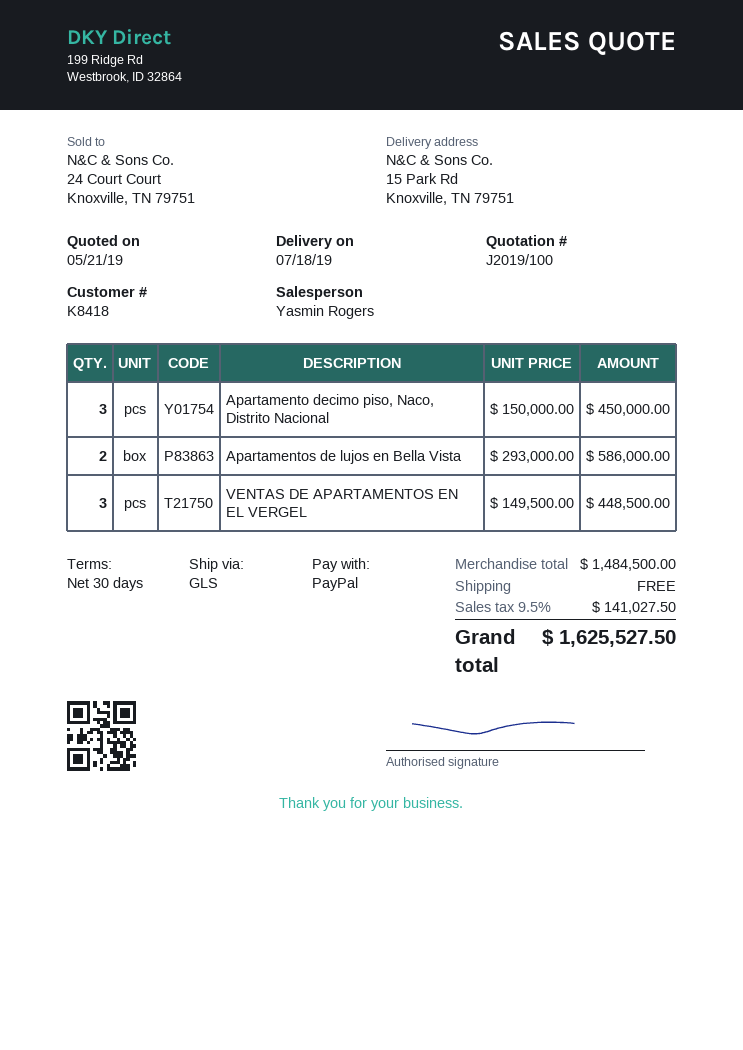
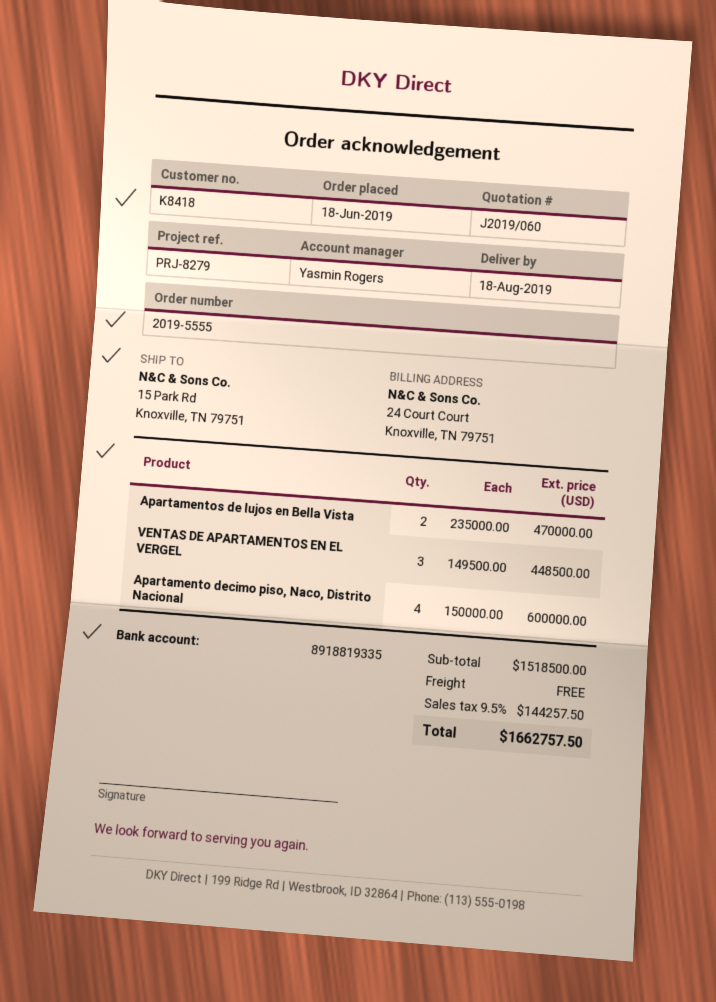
quote number: J2019/100 -> J2019/060
delivery date: 2019-07-18 -> 2019-08-18
Apartamento decimo piso, Naco, Distrito Nacional: 3 x 150000.00 = 450000.00 -> 4 x 150000.00 = 600000.00
Apartamentos de lujos en Bella Vista: 2 x 293000.00 = 586000.00 -> 2 x 235000.00 = 470000.00
subtotal: 1484500.00 -> 1518500.00
tax: 9.5% = 141027.50 -> 9.5% = 144257.50
total: 1625527.50 -> 1662757.50

